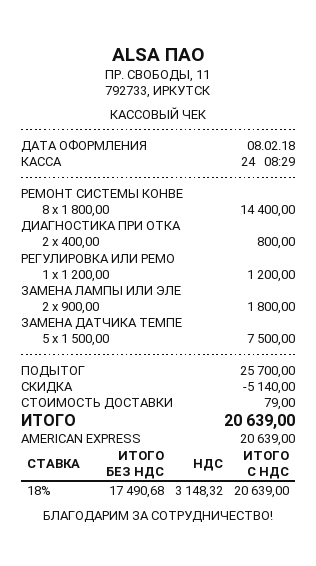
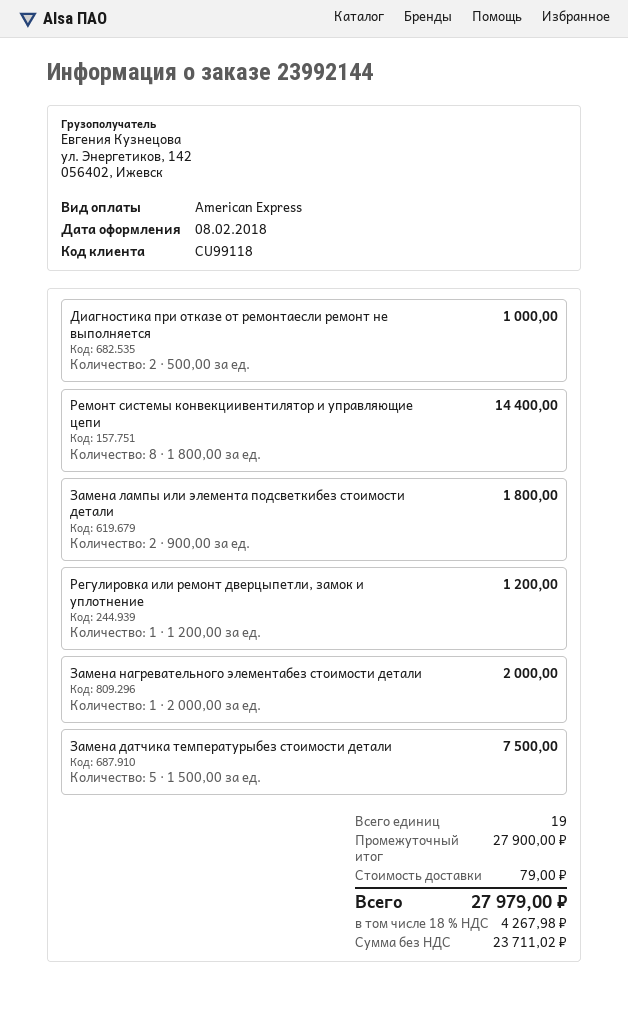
ДИАГНОСТИКА ПРИ ОТКА: 2 x 400.00 = 800.00 -> 2 x 500.00 = 1000.00
Замена нагревательного элементабез стоимости детали: none -> 1 x 2000.00 = 2000.00
subtotal: 25700.00 -> 27900.00
discount: 5140.00 -> none
net: 17490.68 -> 23711.02
tax: 18% = 3148.32 -> 18% = 4267.98
total: 20639.00 -> 27979.00

